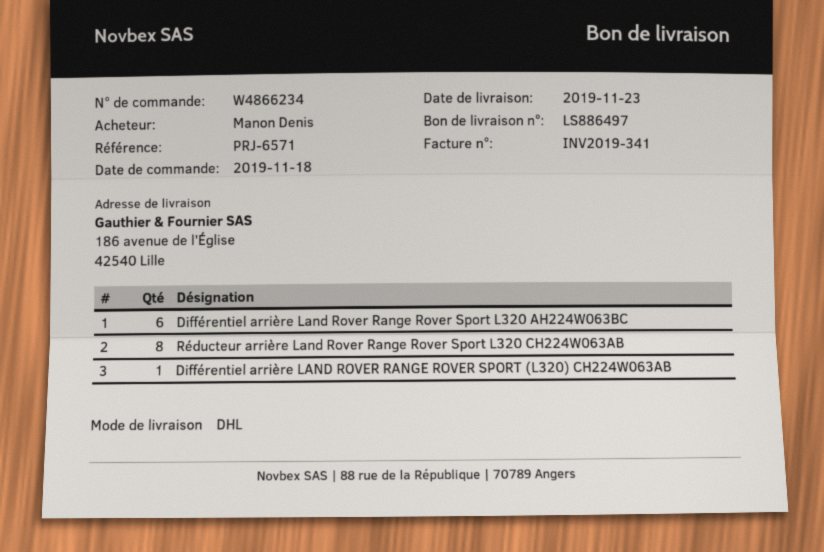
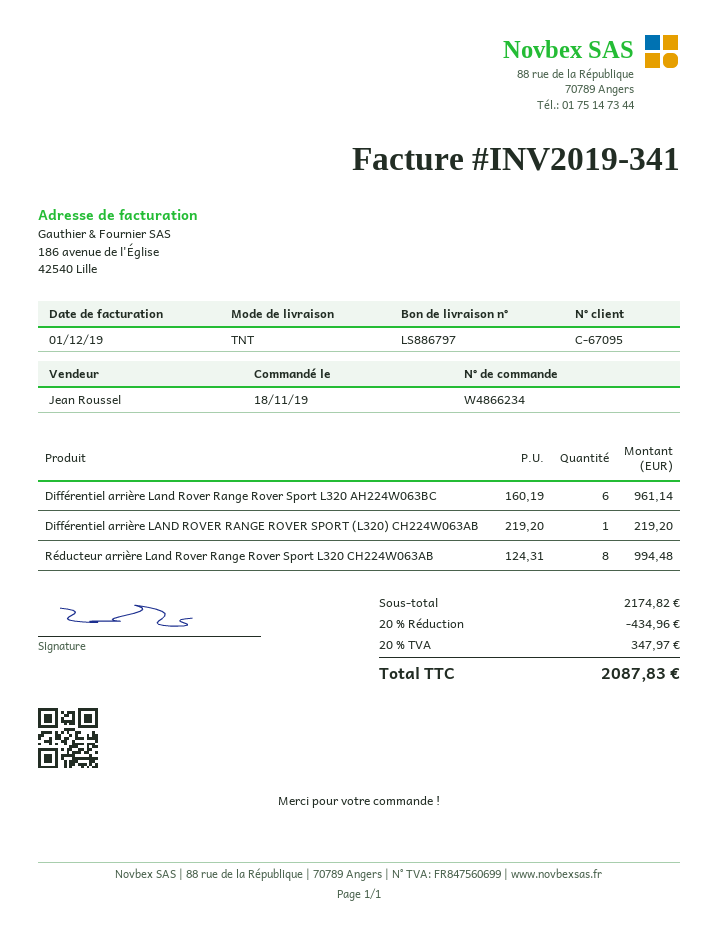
delivery note number: LS886497 -> LS886797
shipping method: DHL -> TNT

